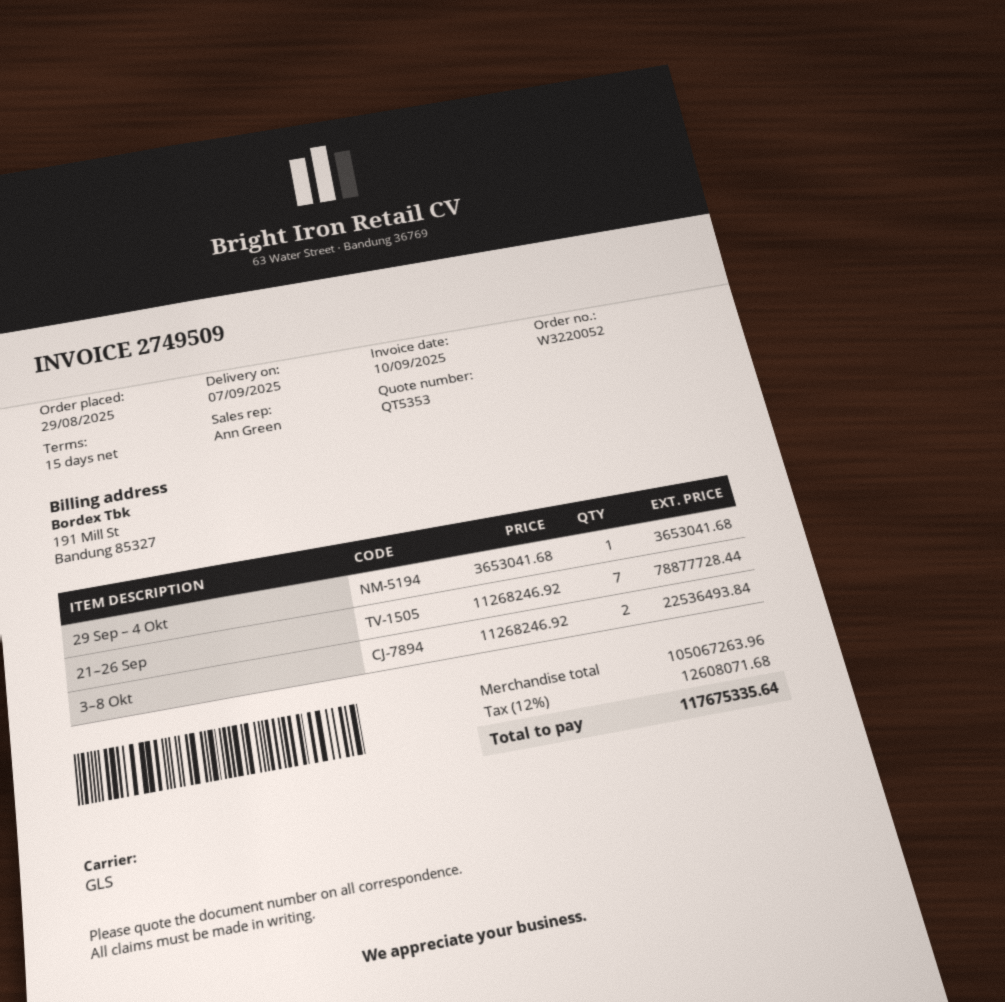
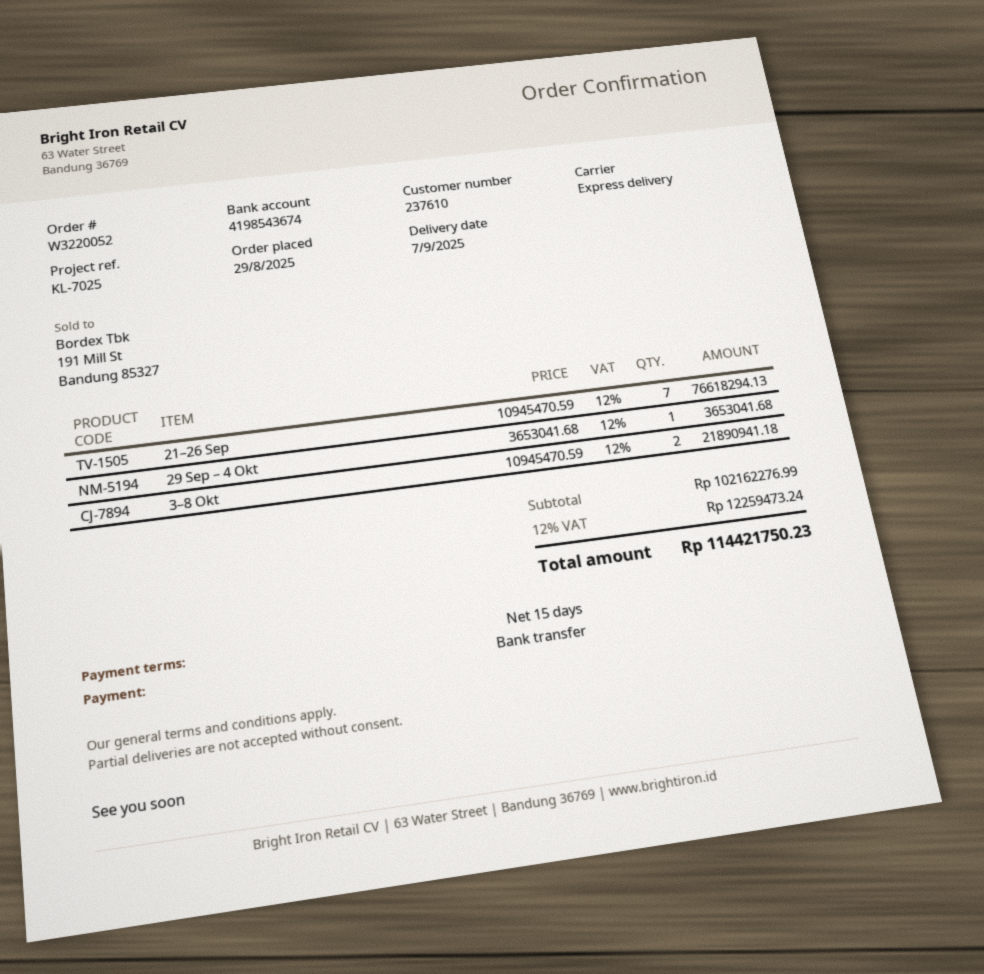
shipping method: GLS -> express
21–26 Sep: 7 x 11268246.92 = 78877728.44 -> 7 x 10945470.59 = 76618294.13
3–8 Okt: 2 x 11268246.92 = 22536493.84 -> 2 x 10945470.59 = 21890941.18
subtotal: 105067263.96 -> 102162276.99
tax: 12% = 12608071.68 -> 12% = 12259473.24
total: 117675335.64 -> 114421750.23

